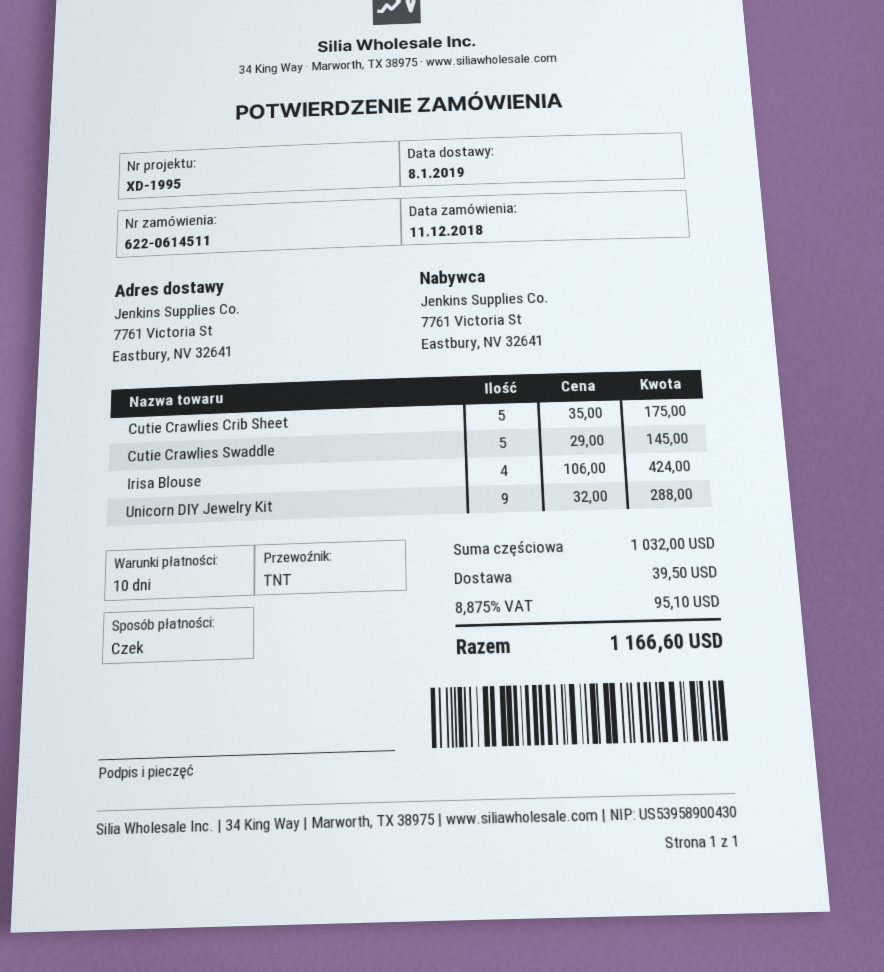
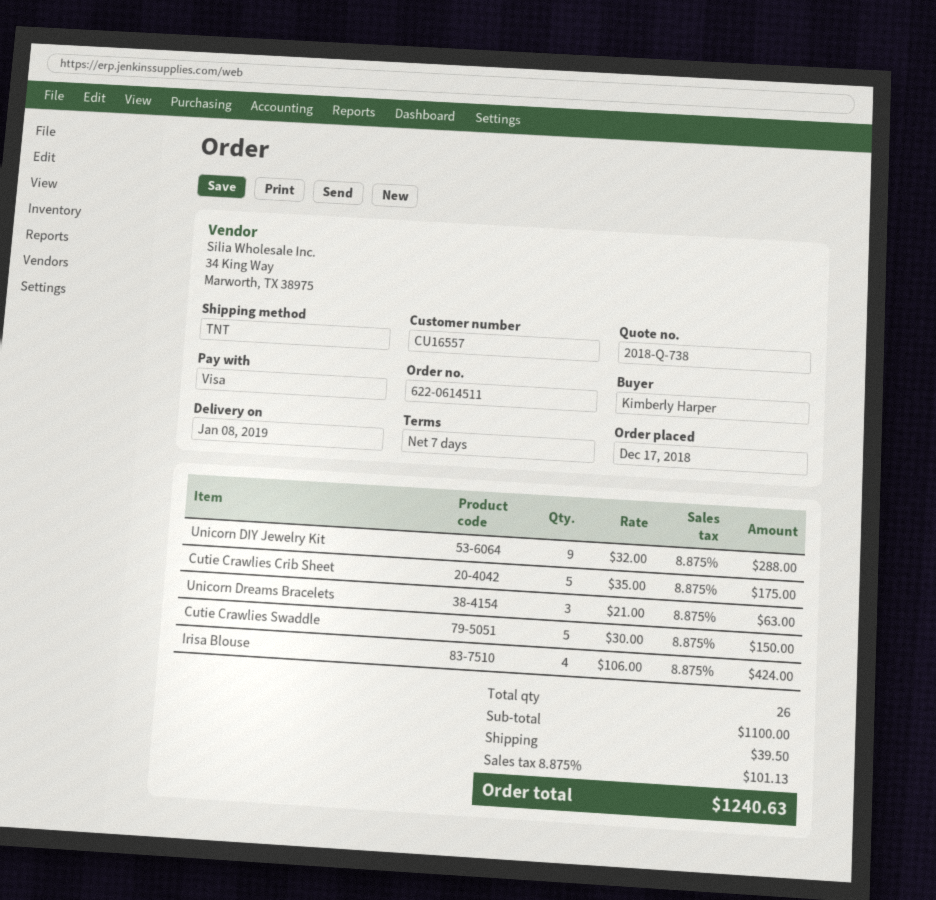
order date: 2018-12-11 -> 2018-12-17
payment terms: 10 days -> 7 days
payment method: cheque -> Visa
Cutie Crawlies Swaddle: 5 x 29.00 = 145.00 -> 5 x 30.00 = 150.00
Unicorn Dreams Bracelets: none -> 3 x 21.00 = 63.00
subtotal: 1032.00 -> 1100.00
tax: 8.875% = 95.10 -> 8.875% = 101.13
total: 1166.60 -> 1240.63

